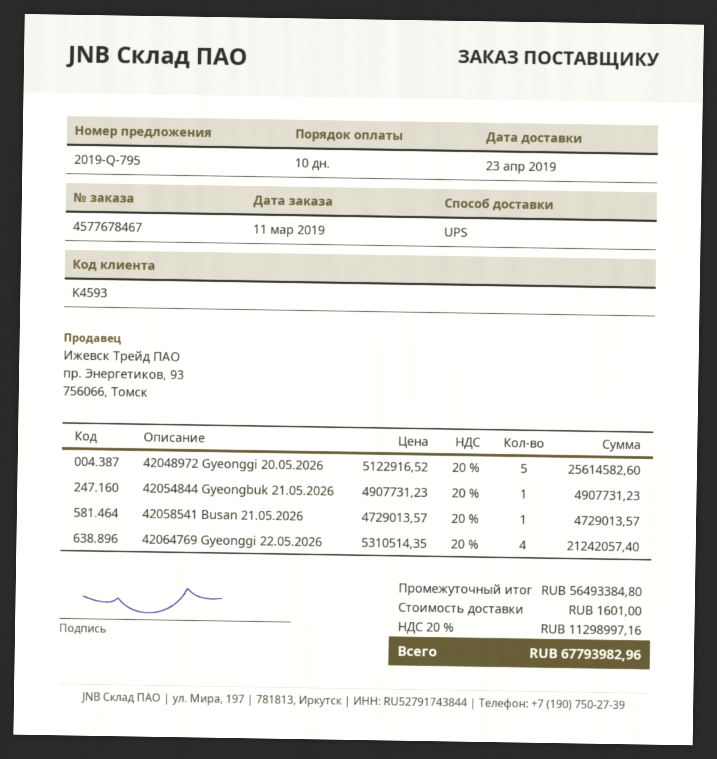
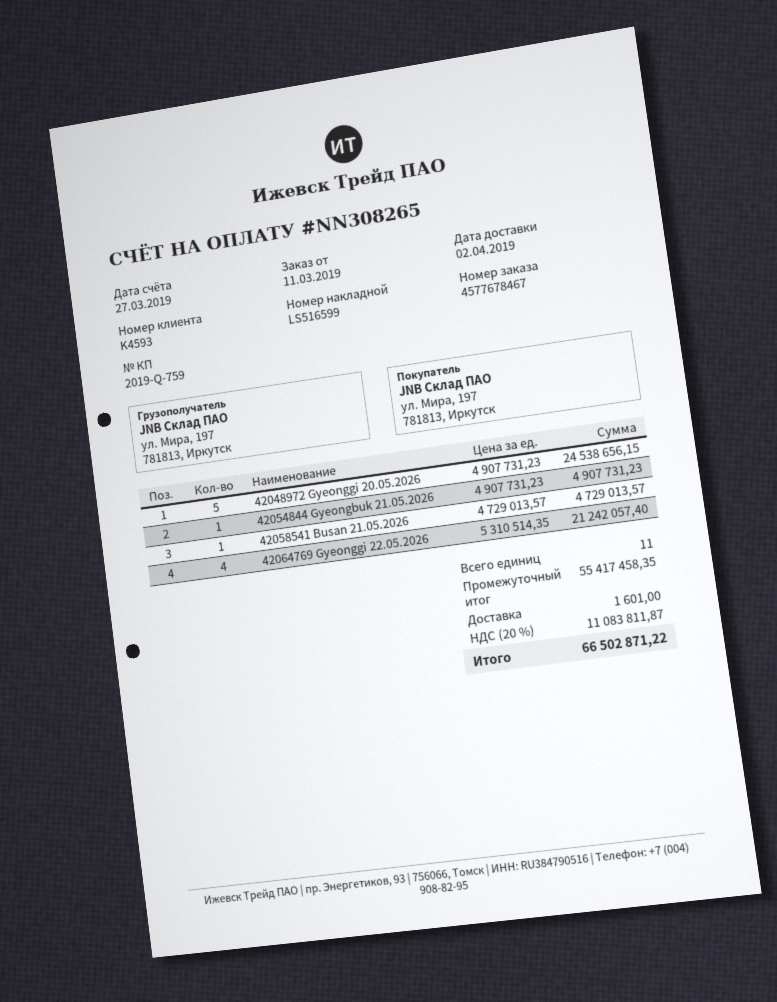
quote number: 2019-Q-795 -> 2019-Q-759
delivery date: 2019-04-23 -> 2019-04-02
42048972 Gyeonggi 20.05.2026: 5 x 5122916.52 = 25614582.60 -> 5 x 4907731.23 = 24538656.15
subtotal: 56493384.80 -> 55417458.35
tax: 20% = 11298997.16 -> 20% = 11083811.87
total: 67793982.96 -> 66502871.22

